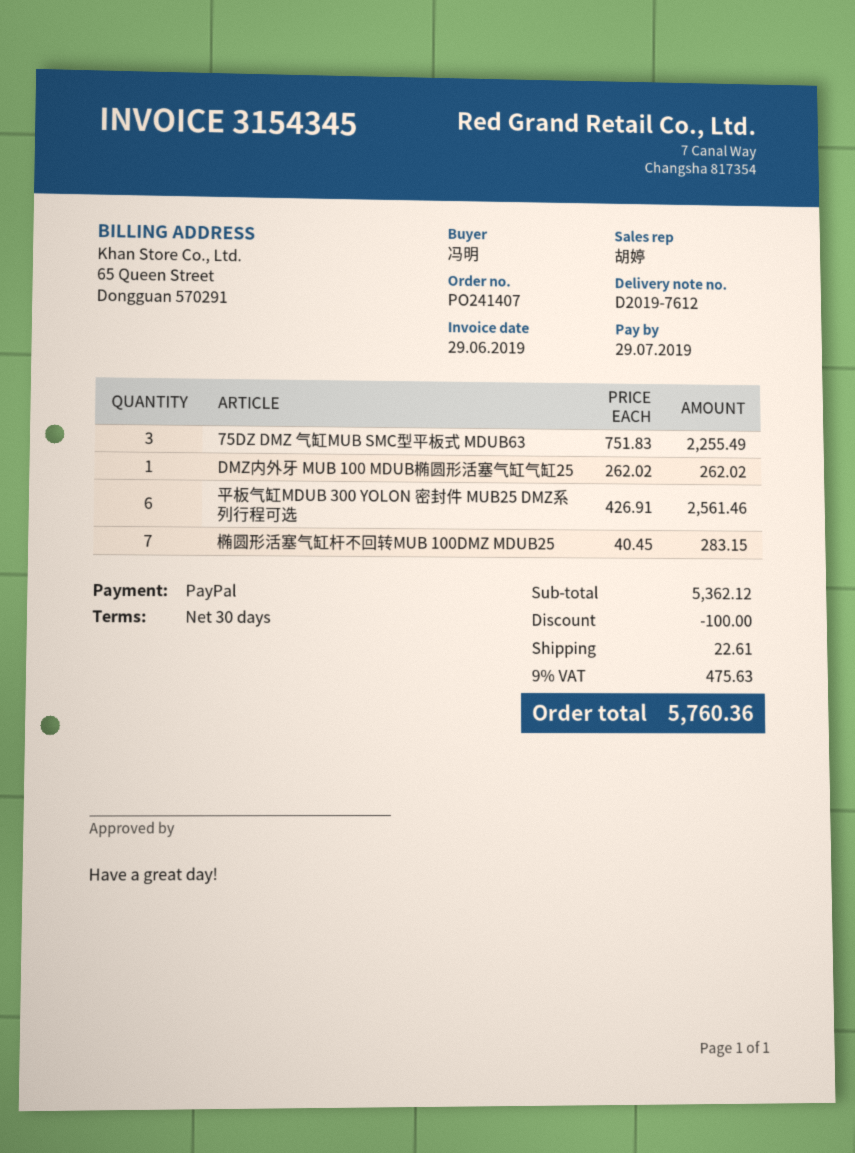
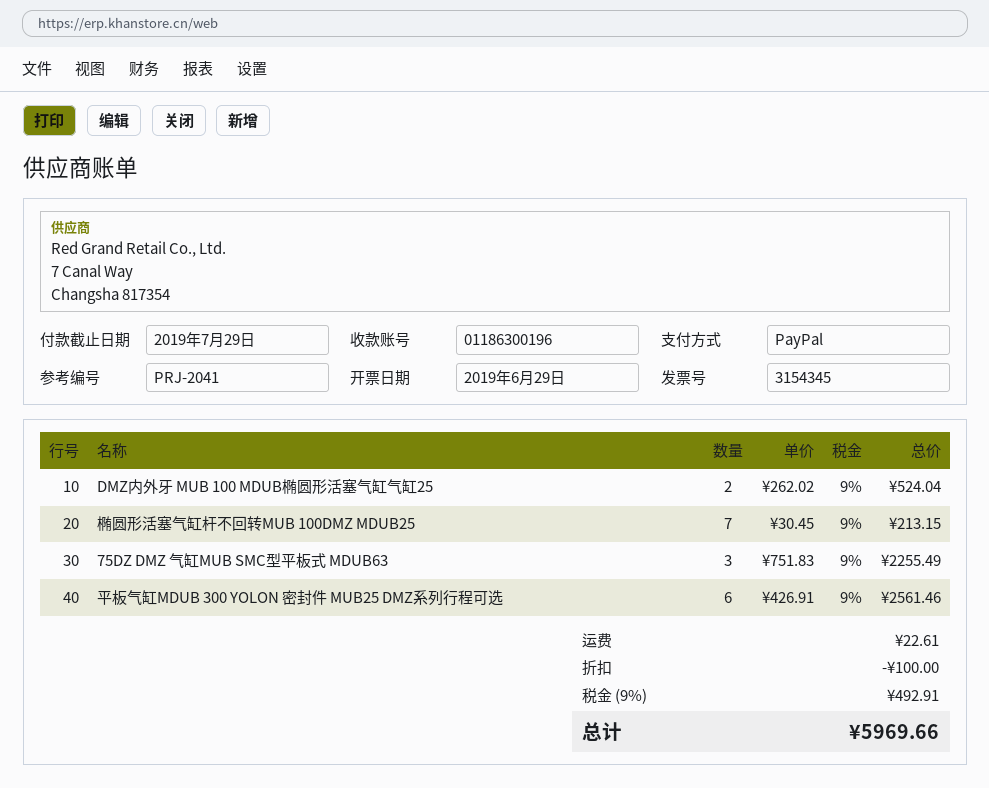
DMZ内外牙 MUB 100 MDUB椭圆形活塞气缸气缸25: 1 x 262.02 = 262.02 -> 2 x 262.02 = 524.04
椭圆形活塞气缸杆不回转MUB 100DMZ MDUB25: 7 x 40.45 = 283.15 -> 7 x 30.45 = 213.15
tax: 9% = 475.63 -> 9% = 492.91
total: 5760.36 -> 5969.66

